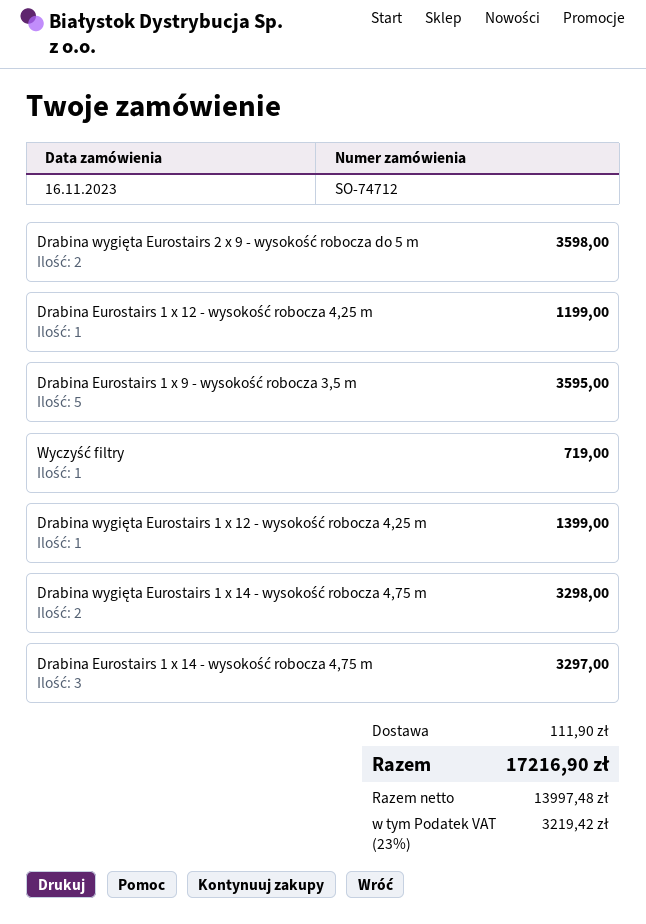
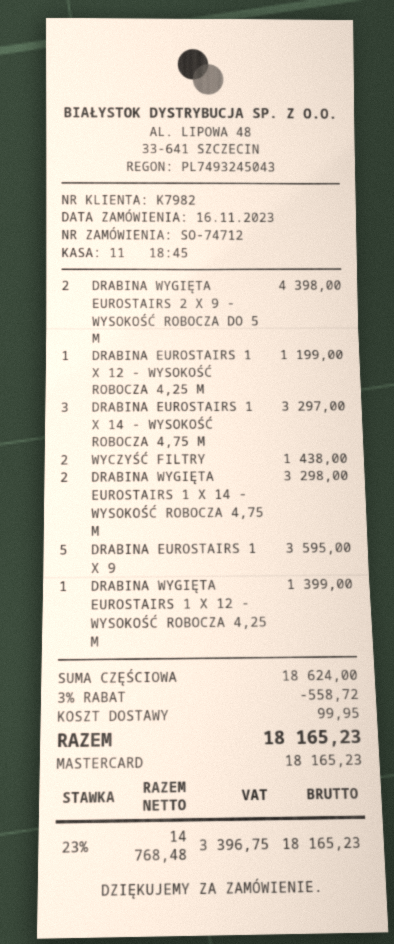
Drabina wygięta Eurostairs 2 x 9 - wysokość robocza do 5 m: 2 for 3598.00 -> 2 for 4398.00
Wyczyść filtry: 1 for 719.00 -> 2 for 1438.00
discount: none -> 3% = 558.72
shipping: 111.90 -> 99.95
net: 13997.48 -> 14768.48
tax: 23% = 3219.42 -> 23% = 3396.75
total: 17216.90 -> 18165.23

